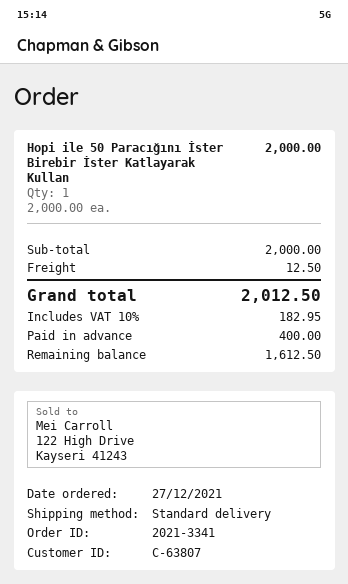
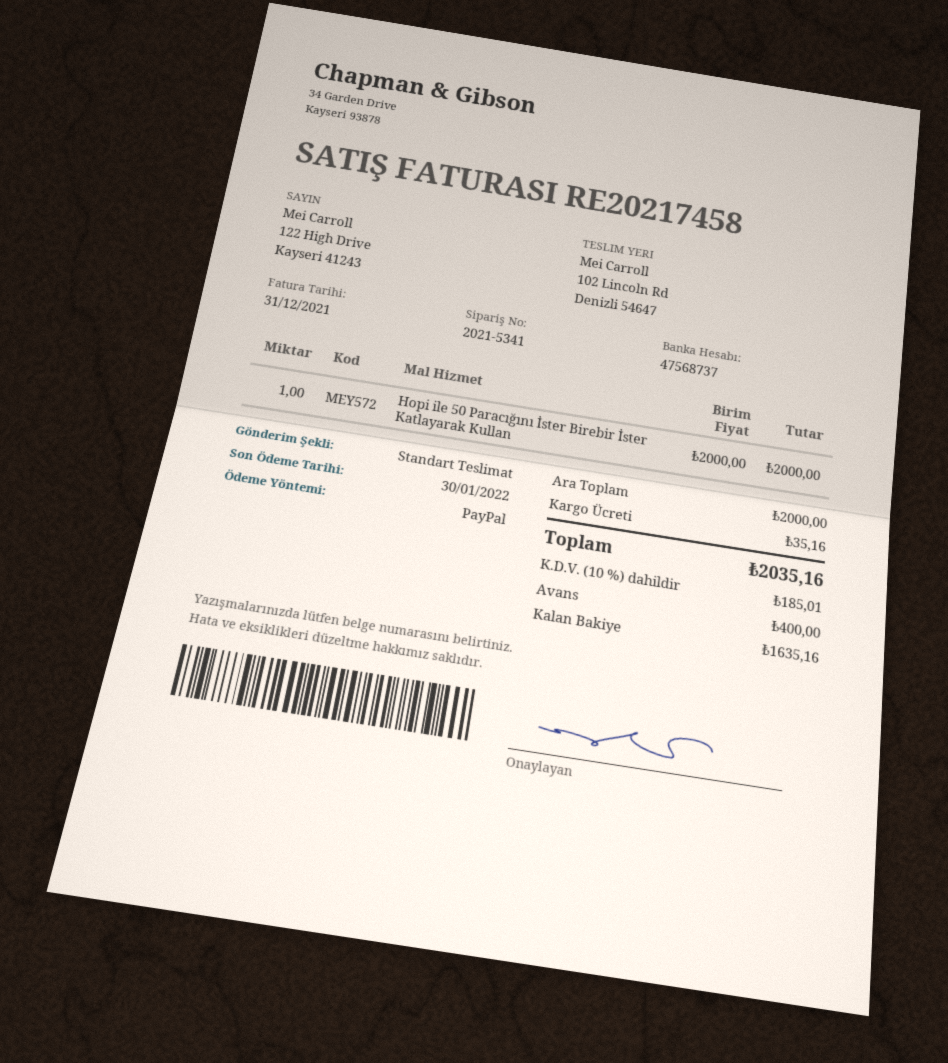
order number: 2021-3341 -> 2021-5341
shipping: 12.50 -> 35.16
tax: 10% = 182.95 -> 10% = 185.01
total: 2012.50 -> 2035.16
balance: 1612.50 -> 1635.16

